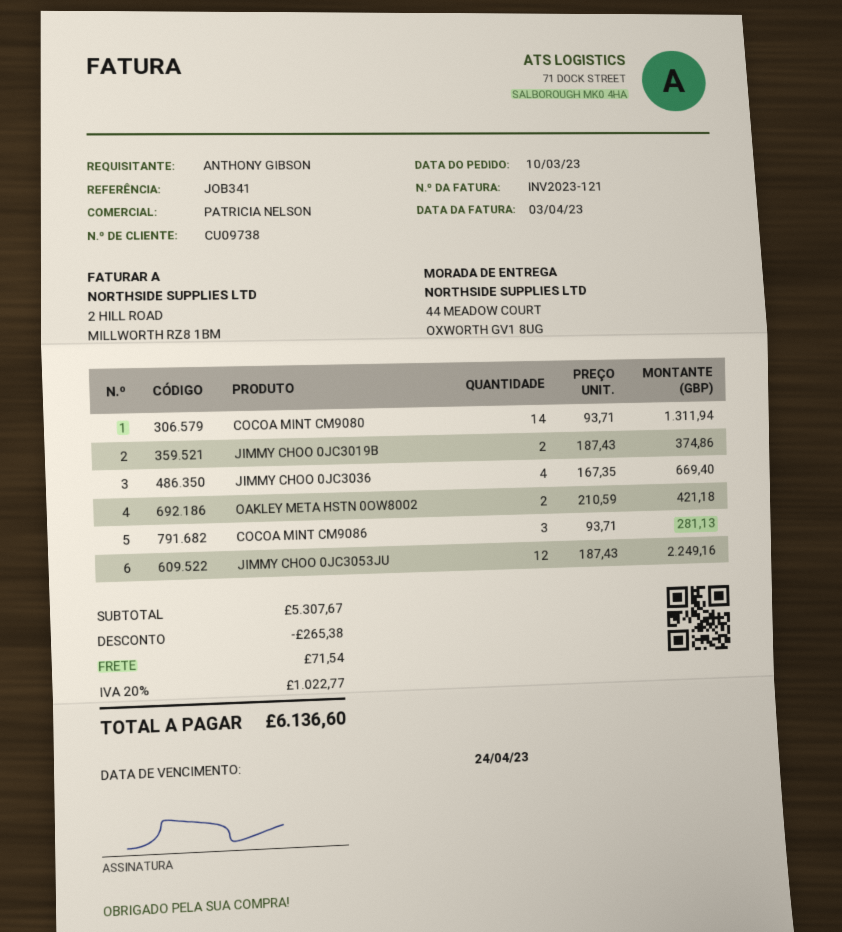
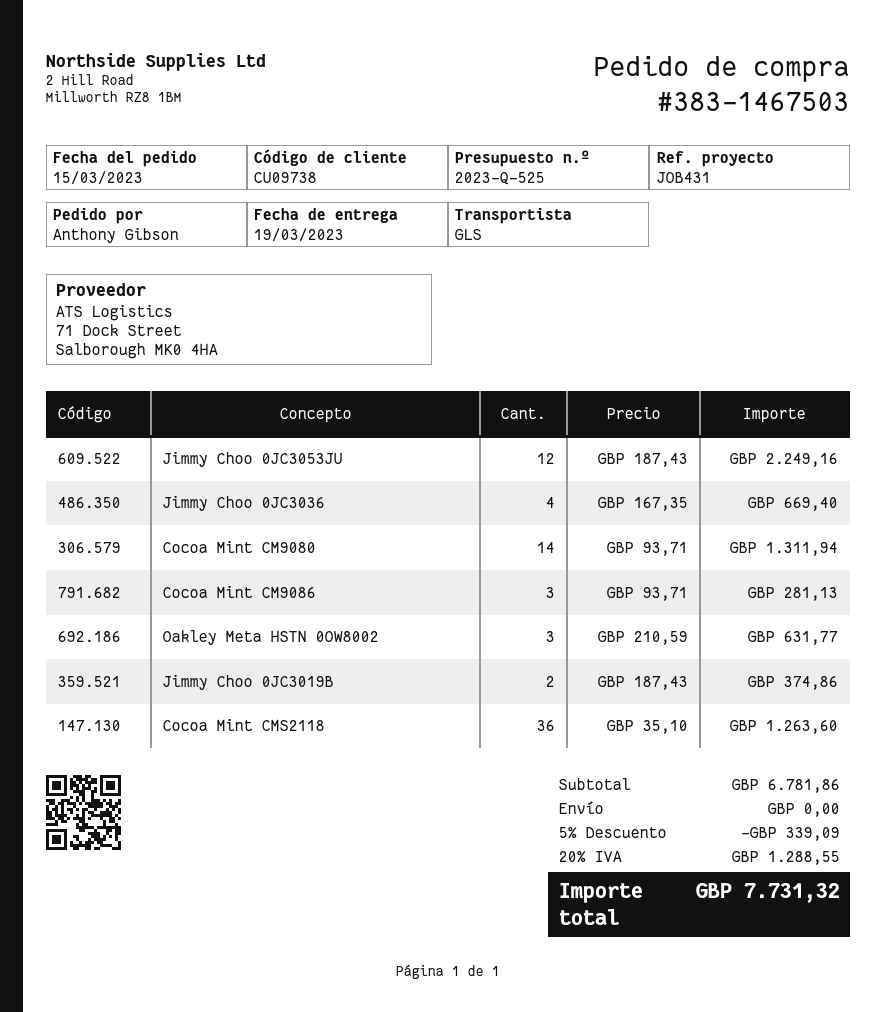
order date: 2023-03-10 -> 2023-03-15
reference: JOB341 -> JOB431
OAKLEY META HSTN 0OW8002: 2 x 210.59 = 421.18 -> 3 x 210.59 = 631.77
Cocoa Mint CMS2118: none -> 36 x 35.10 = 1263.60
subtotal: 5307.67 -> 6781.86
discount: 265.38 -> 339.09
shipping: 71.54 -> 0.00
tax: 20% = 1022.77 -> 20% = 1288.55
total: 6136.60 -> 7731.32

